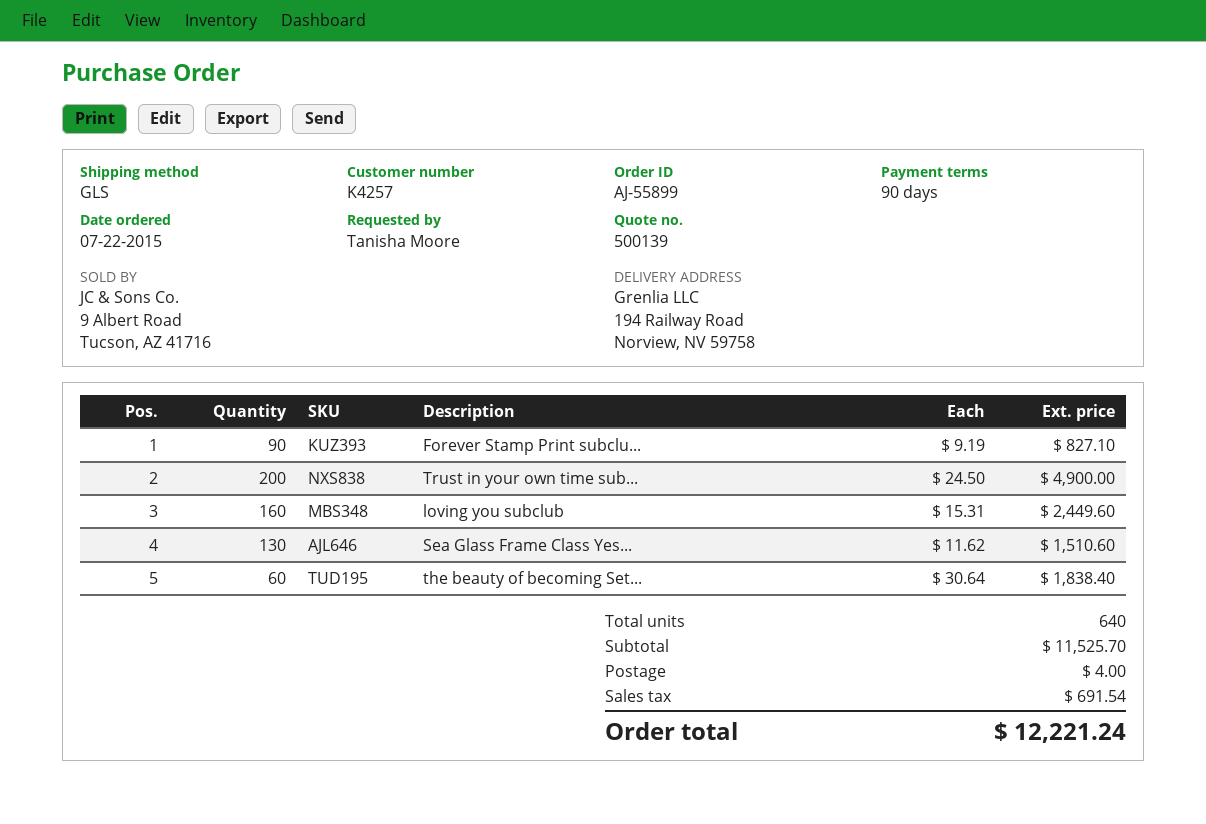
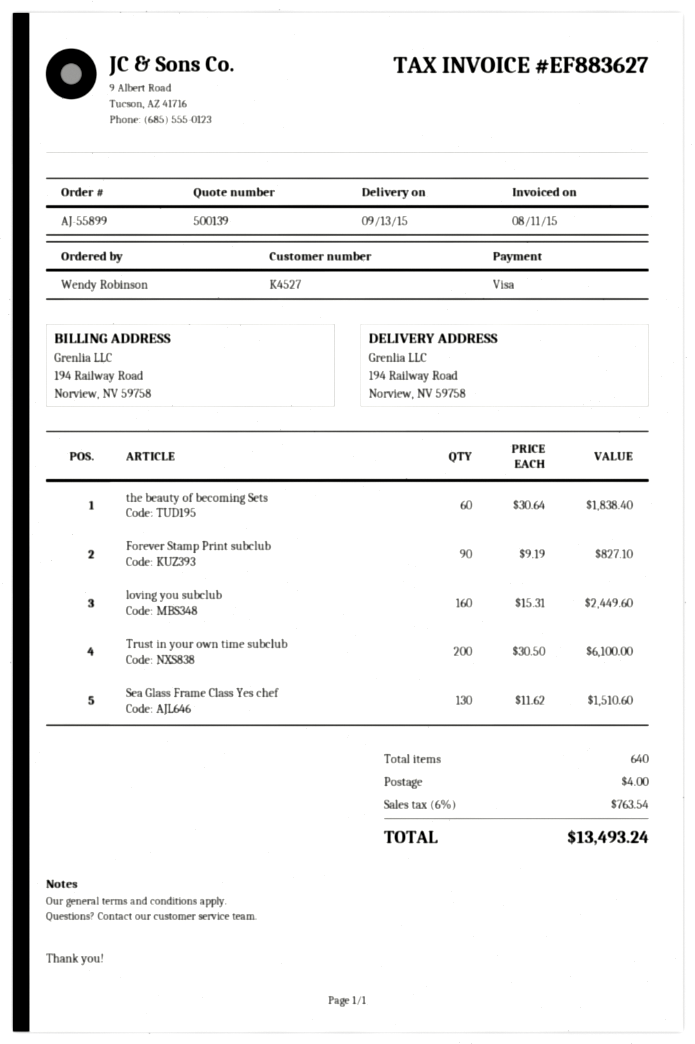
customer number: K4257 -> K4527
ordered by: Tanisha Moore -> Wendy Robinson
Trust in your own time sub...: 200 x 24.50 = 4900.00 -> 200 x 30.50 = 6100.00
tax: 691.54 -> 763.54
total: 12221.24 -> 13493.24

